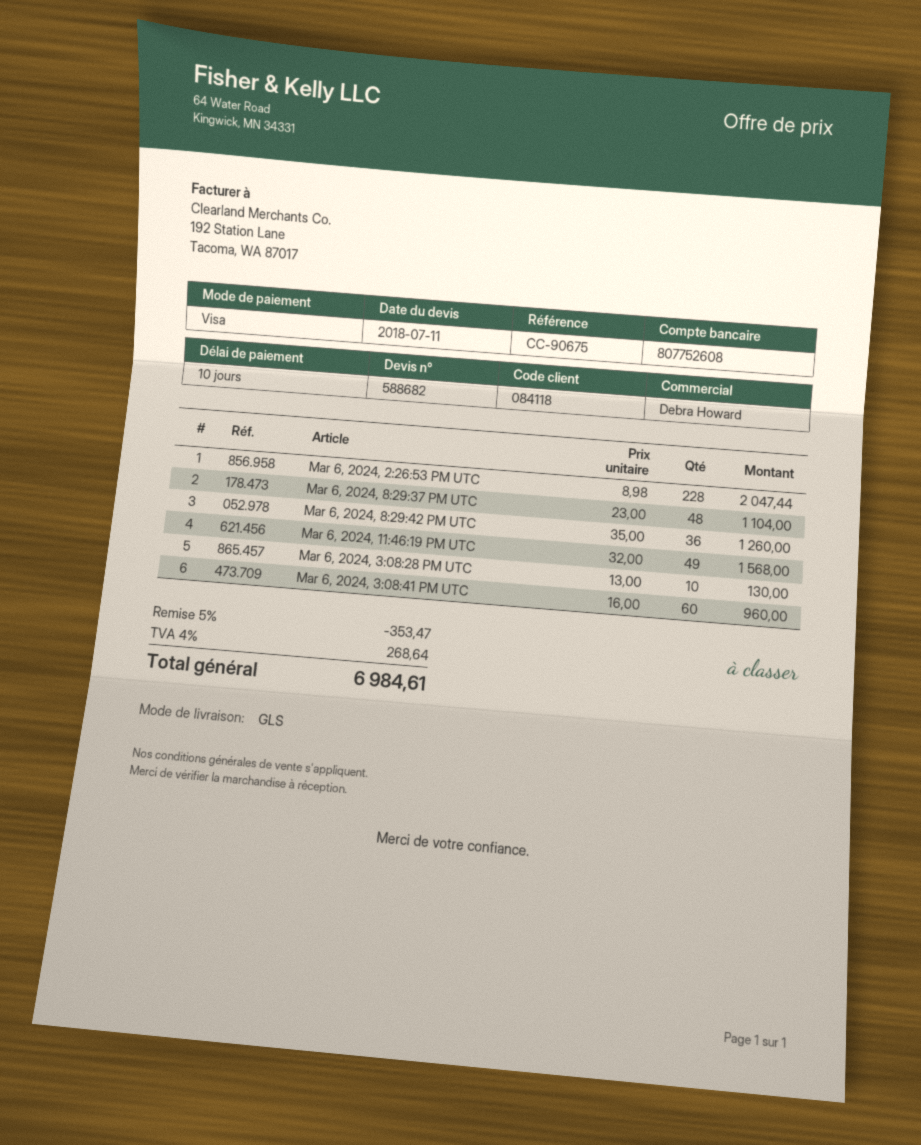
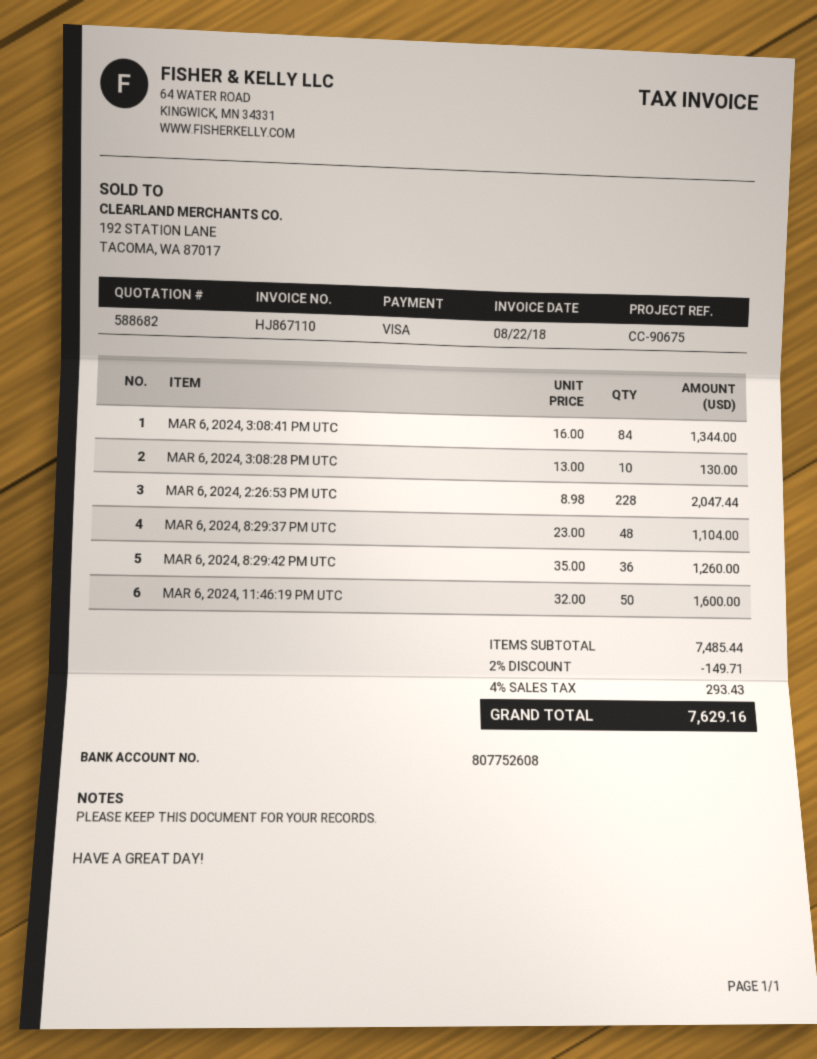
Mar 6, 2024, 11:46:19 PM UTC: 49 x 32.00 = 1568.00 -> 50 x 32.00 = 1600.00
Mar 6, 2024, 3:08:41 PM UTC: 60 x 16.00 = 960.00 -> 84 x 16.00 = 1344.00
discount: 5% = 353.47 -> 2% = 149.71
tax: 4% = 268.64 -> 4% = 293.43
total: 6984.61 -> 7629.16

